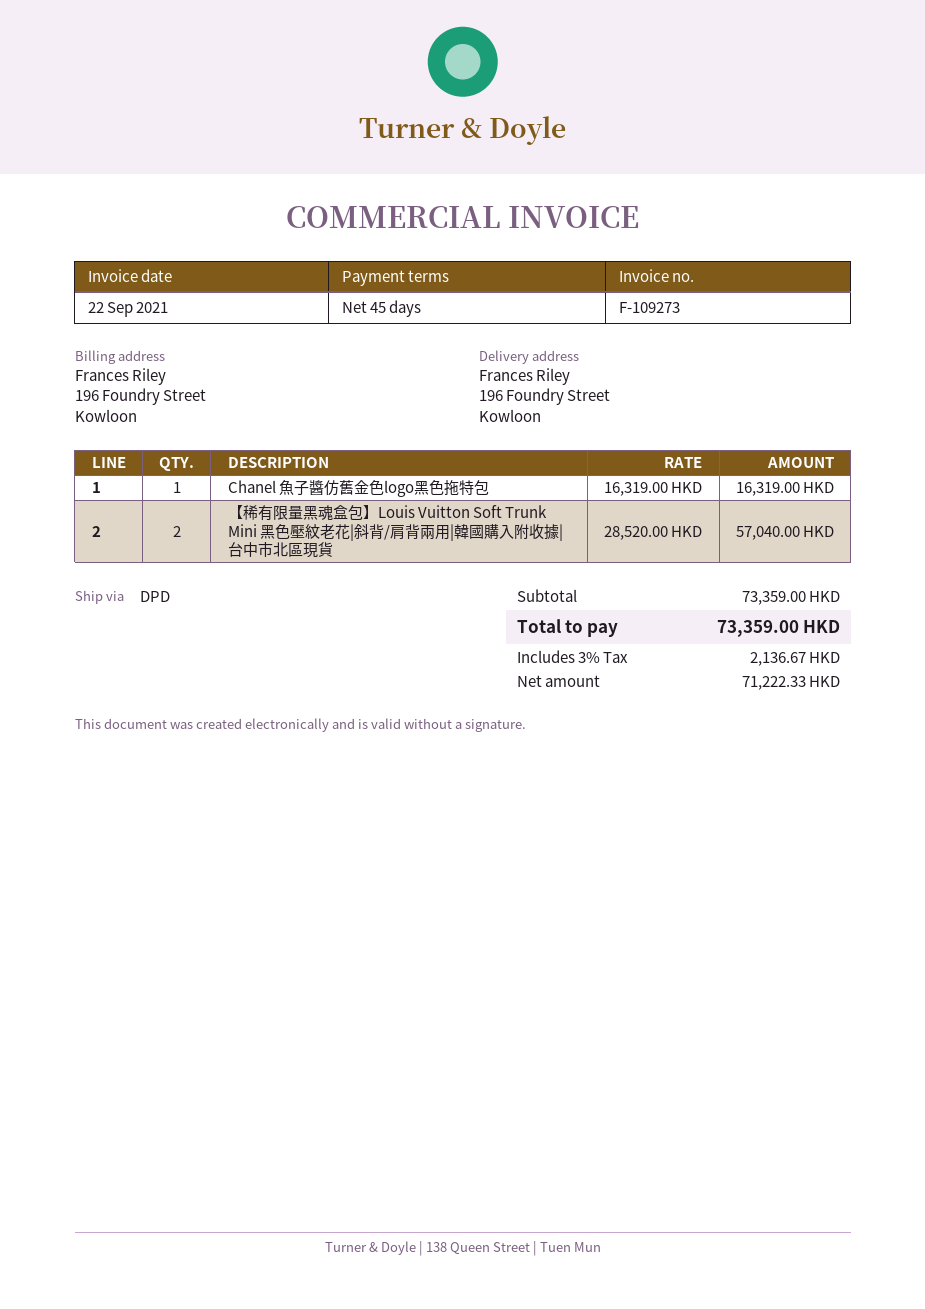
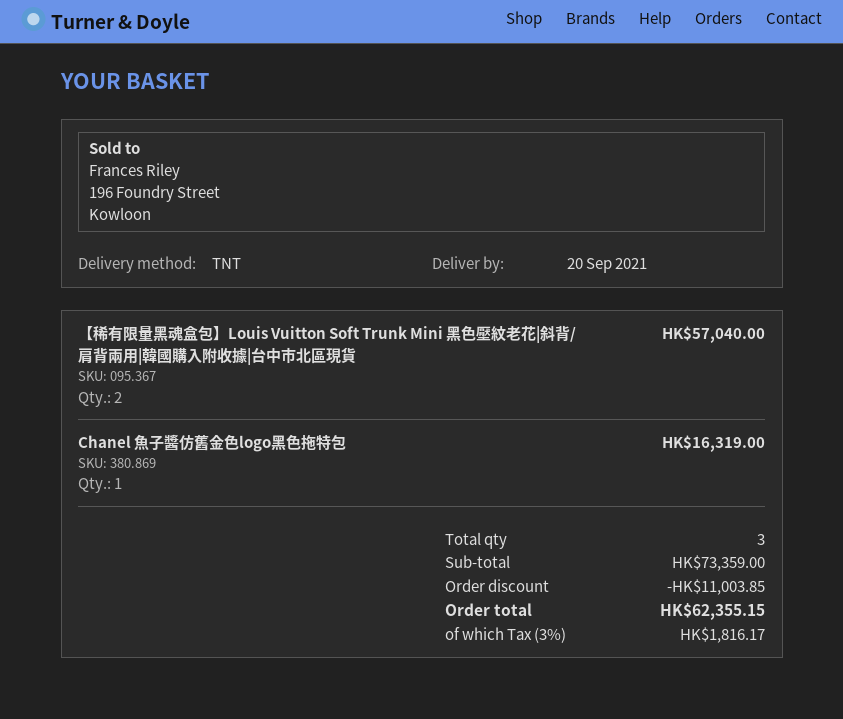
shipping method: DPD -> TNT
discount: none -> 11003.85
tax: 3% = 2136.67 -> 3% = 1816.17
total: 73359.00 -> 62355.15

